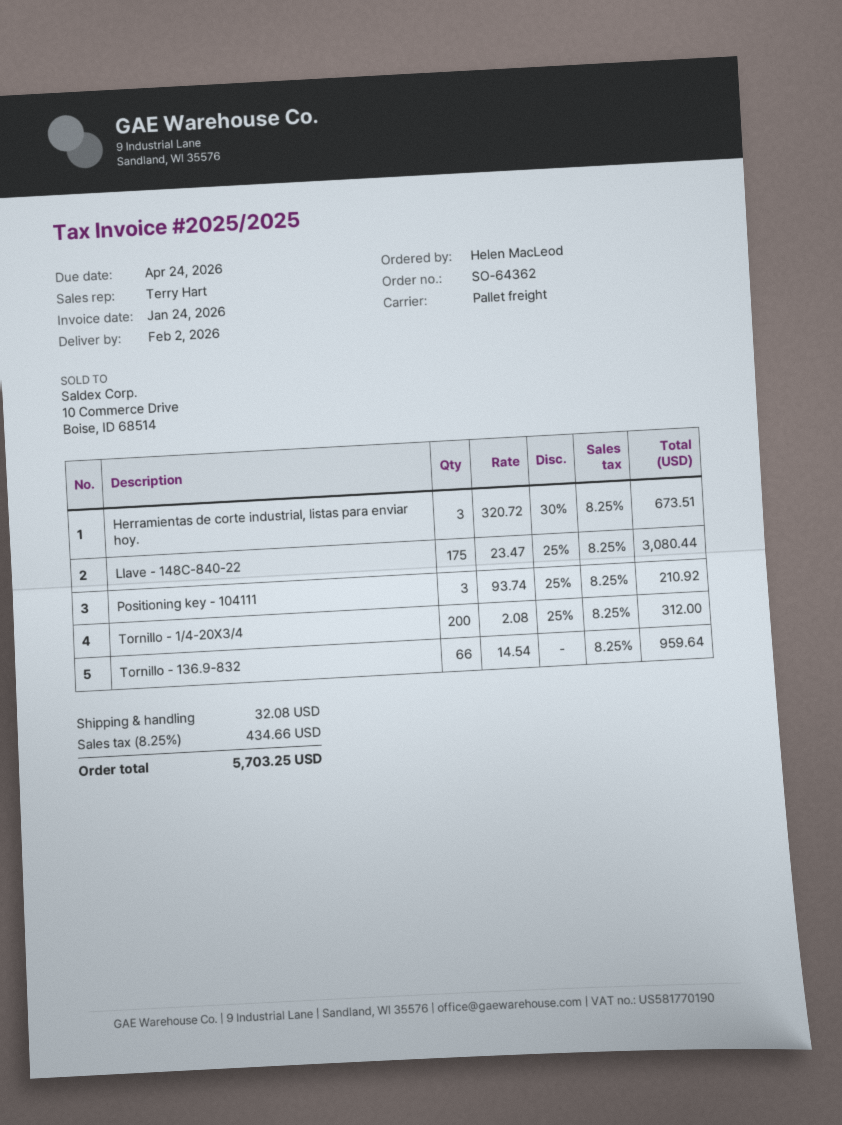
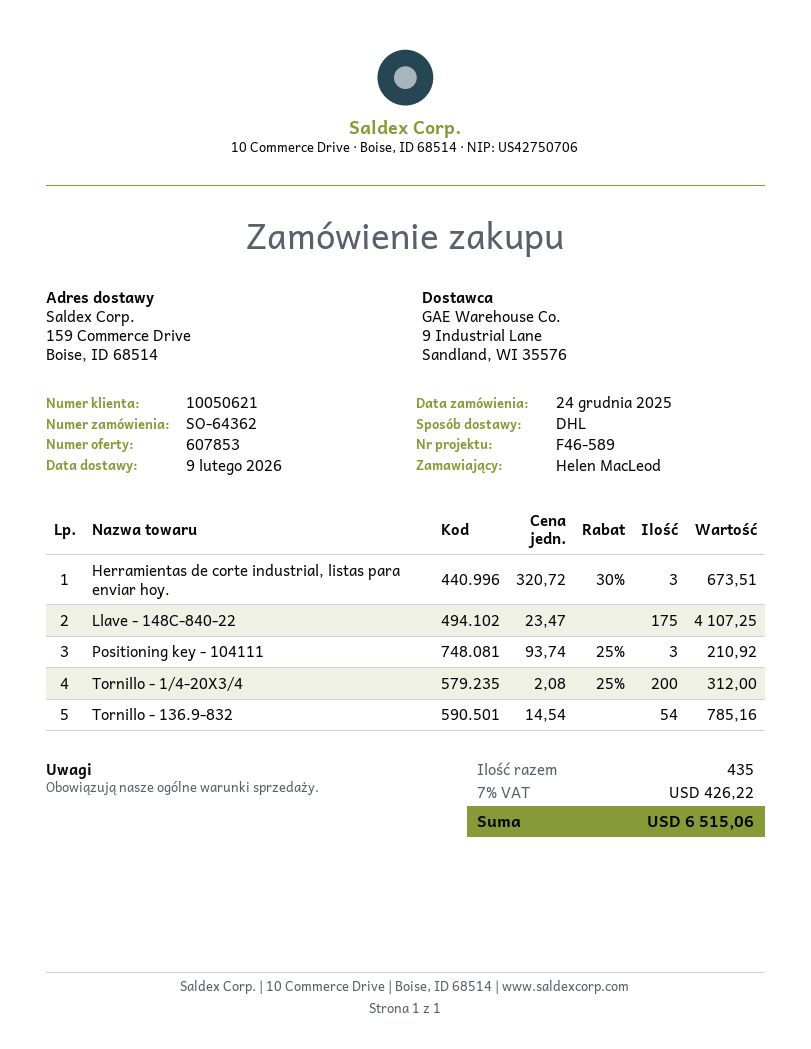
delivery date: 2026-02-02 -> 2026-02-09
shipping method: pallet freight -> DHL
Llave - 148C-840-22: 175 x 23.47 - 25% = 3080.44 -> 175 x 23.47 = 4107.25
Tornillo - 136.9-832: 66 x 14.54 = 959.64 -> 54 x 14.54 = 785.16
shipping: 32.08 -> none
tax: 8.25% = 434.66 -> 7% = 426.22
total: 5703.25 -> 6515.06

